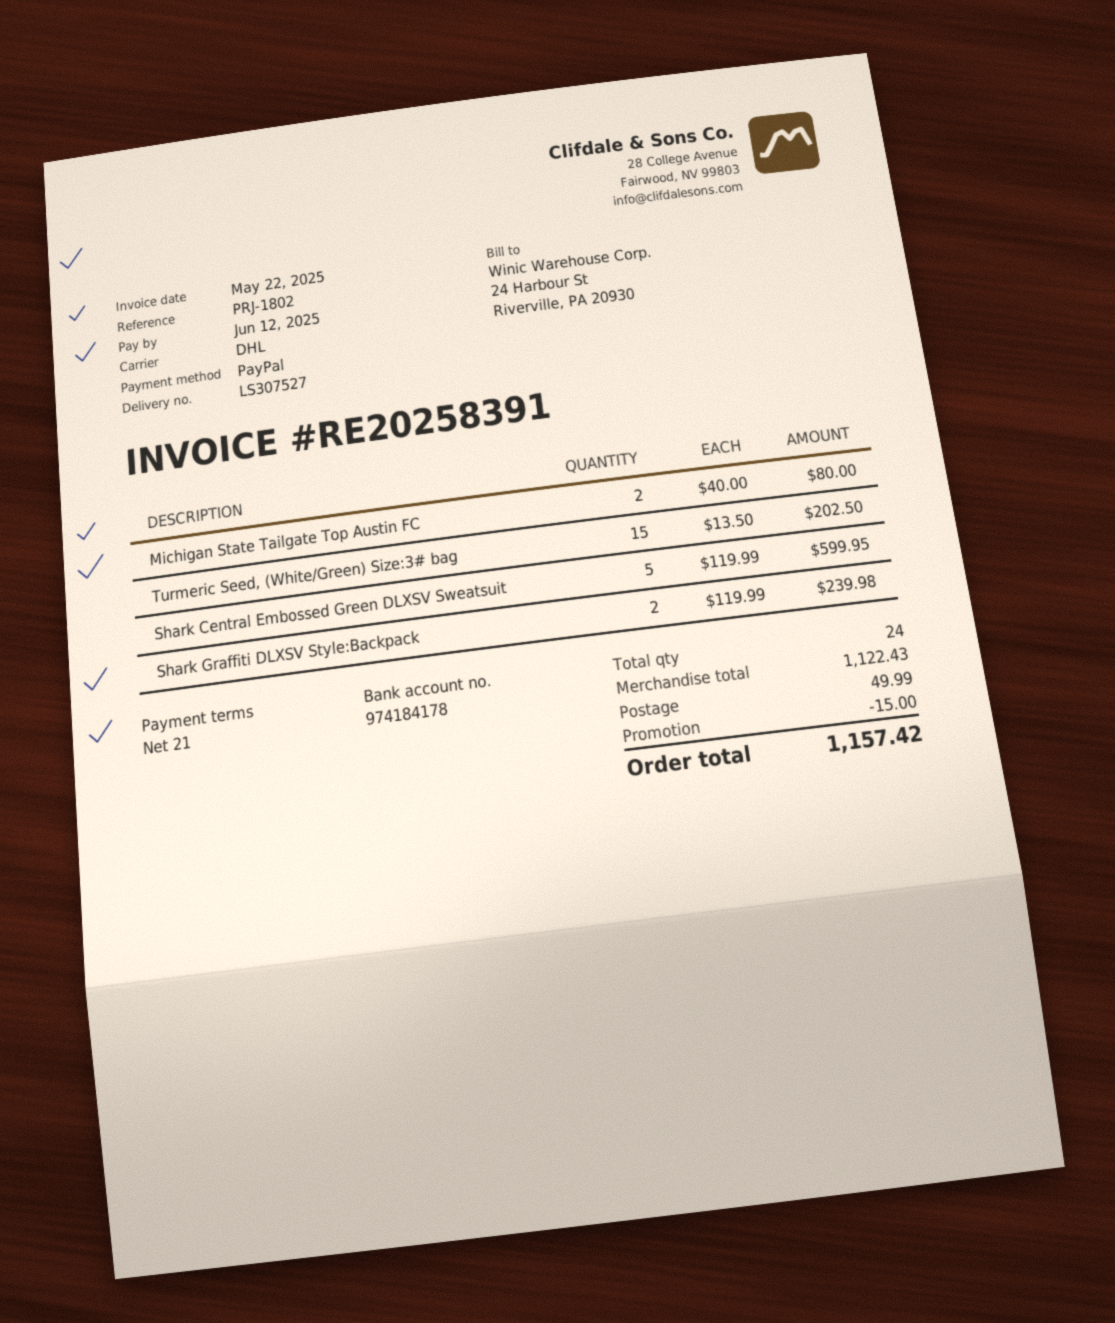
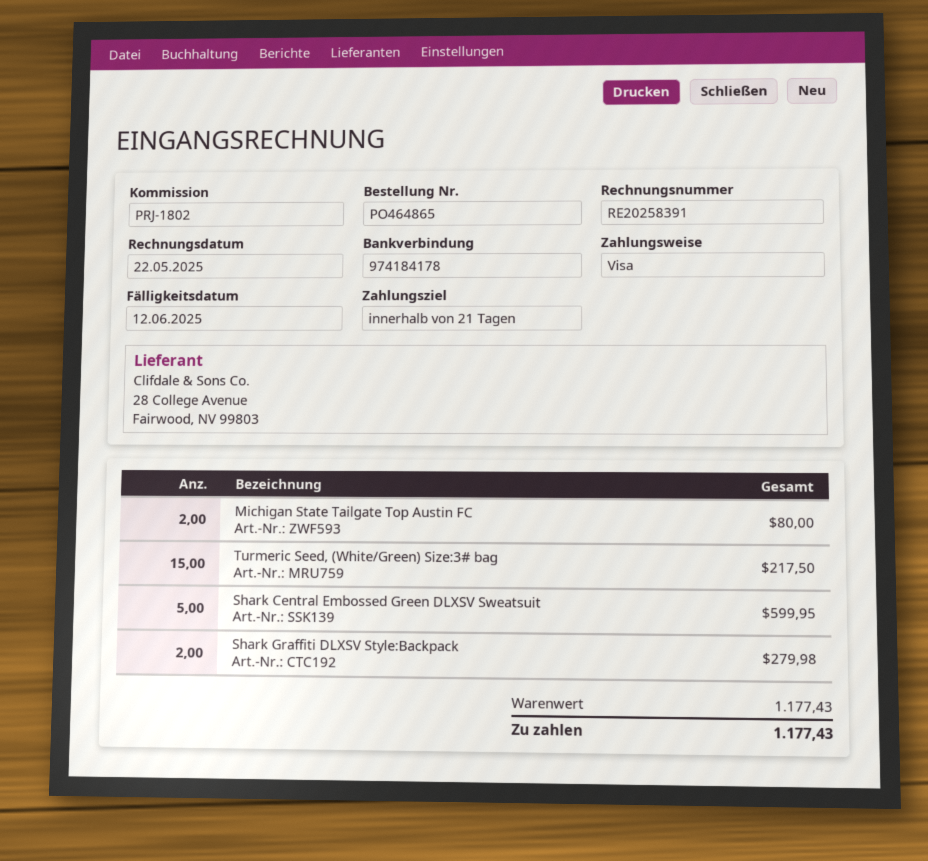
payment method: PayPal -> Visa
Turmeric Seed, (White/Green) Size:3# bag: 15 for 202.50 -> 15 for 217.50
Shark Graffiti DLXSV Style:Backpack: 2 for 239.98 -> 2 for 279.98
subtotal: 1122.43 -> 1177.43
discount: 15.00 -> none
shipping: 49.99 -> none
total: 1157.42 -> 1177.43

